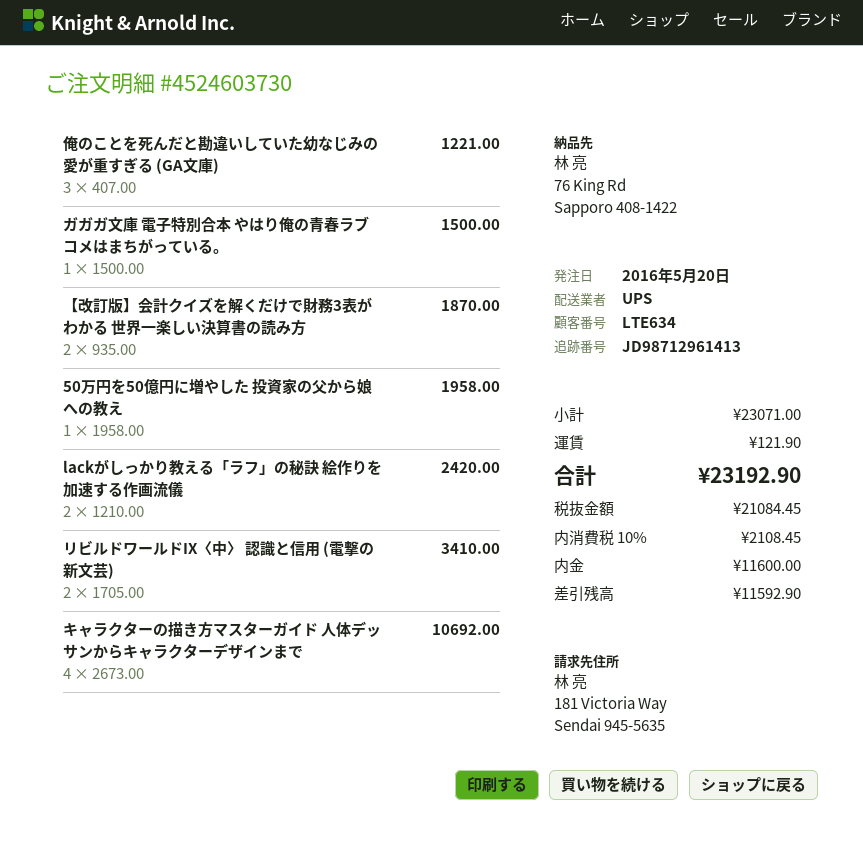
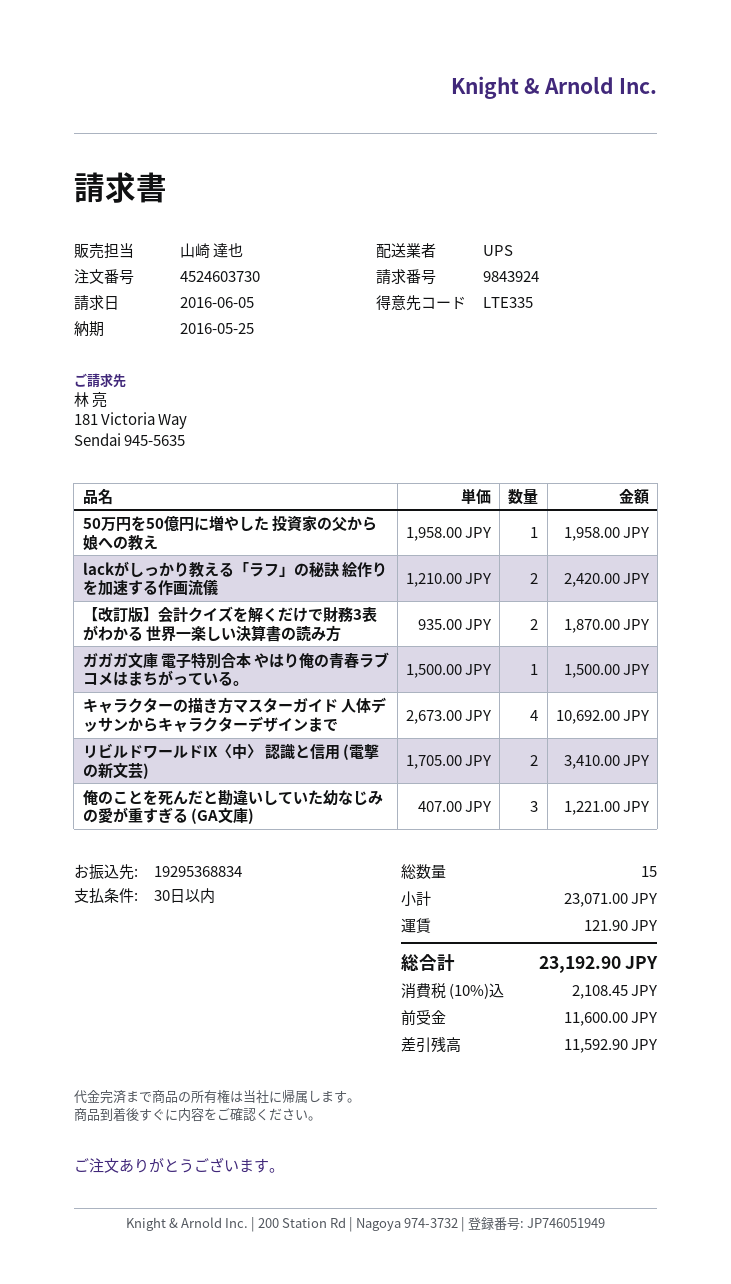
customer number: LTE634 -> LTE335

